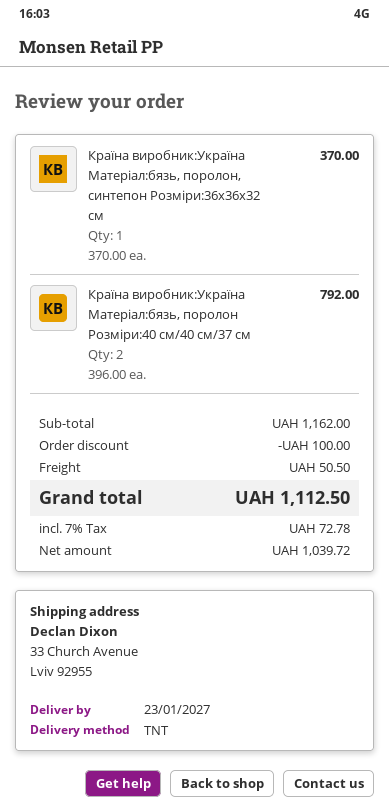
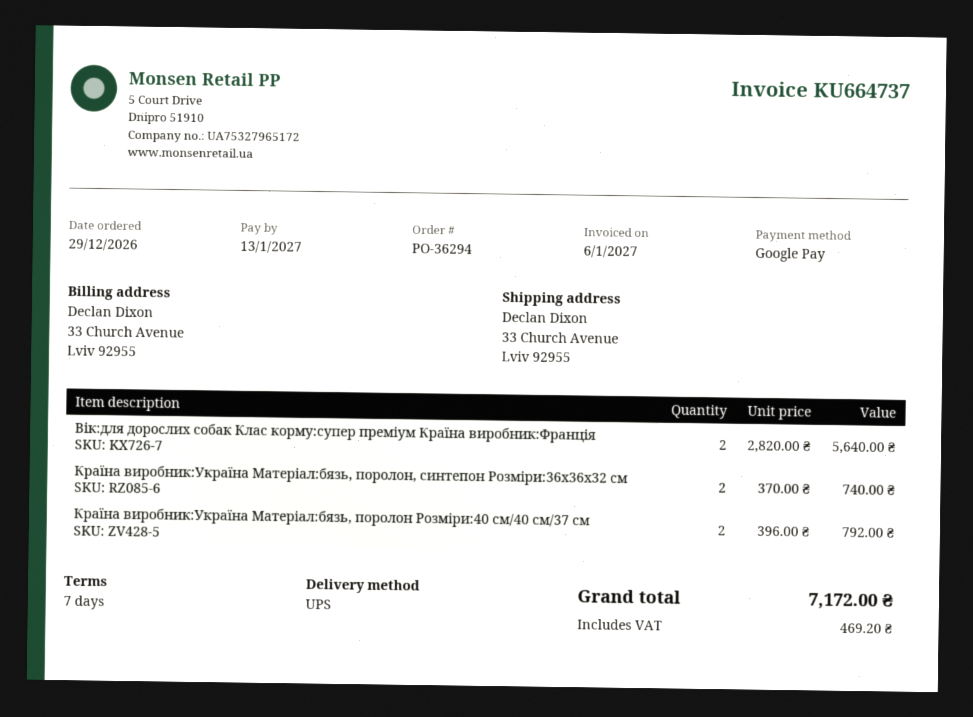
shipping method: TNT -> UPS
Країна виробник:Україна Матеріал:бязь, поролон, синтепон Розміри:36х36х32 см: 1 x 370.00 = 370.00 -> 2 x 370.00 = 740.00
Вік:для дорослих собак Клас корму:супер преміум Країна виробник:Франція: none -> 2 x 2820.00 = 5640.00
discount: 100.00 -> none
shipping: 50.50 -> none
tax: 72.78 -> 469.20
total: 1112.50 -> 7172.00

